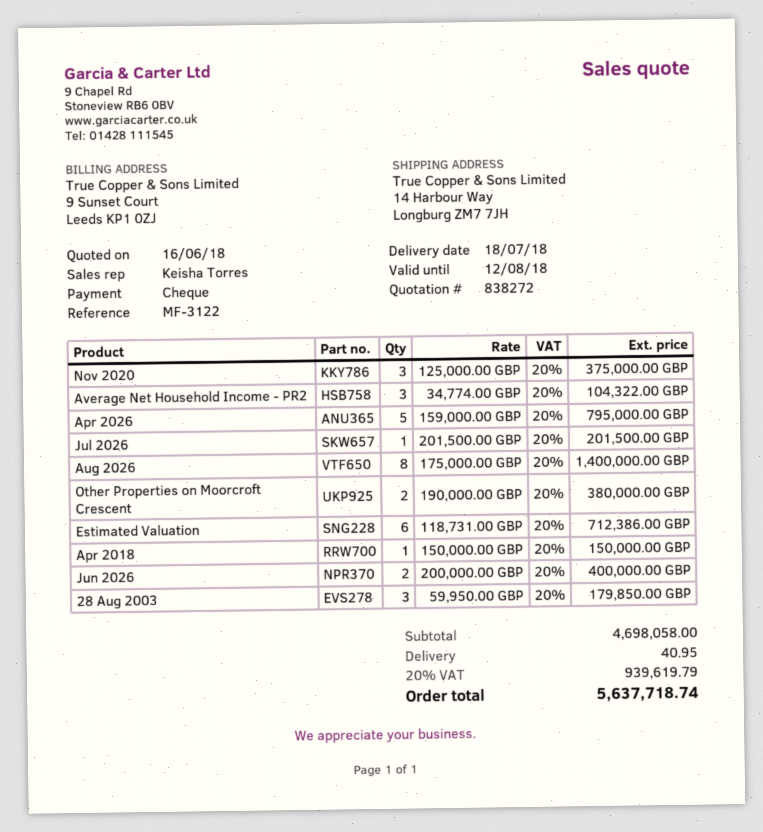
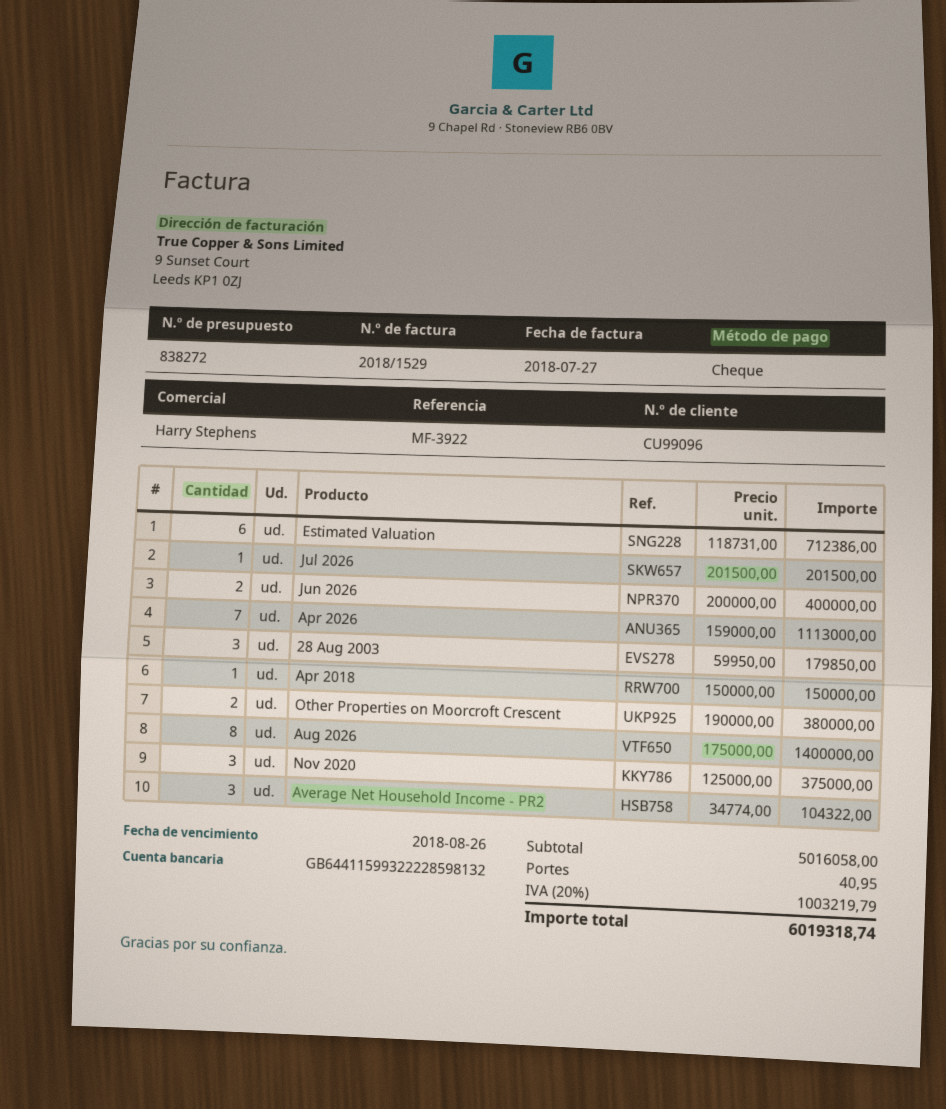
reference: MF-3122 -> MF-3922
sales rep: Keisha Torres -> Harry Stephens
Apr 2026: 5 x 159000.00 = 795000.00 -> 7 x 159000.00 = 1113000.00
subtotal: 4698058.00 -> 5016058.00
tax: 20% = 939619.79 -> 20% = 1003219.79
total: 5637718.74 -> 6019318.74

